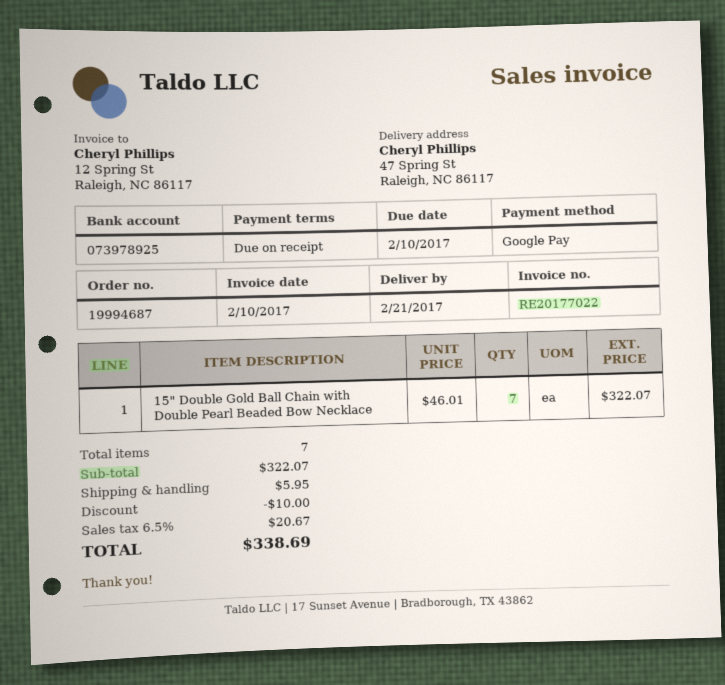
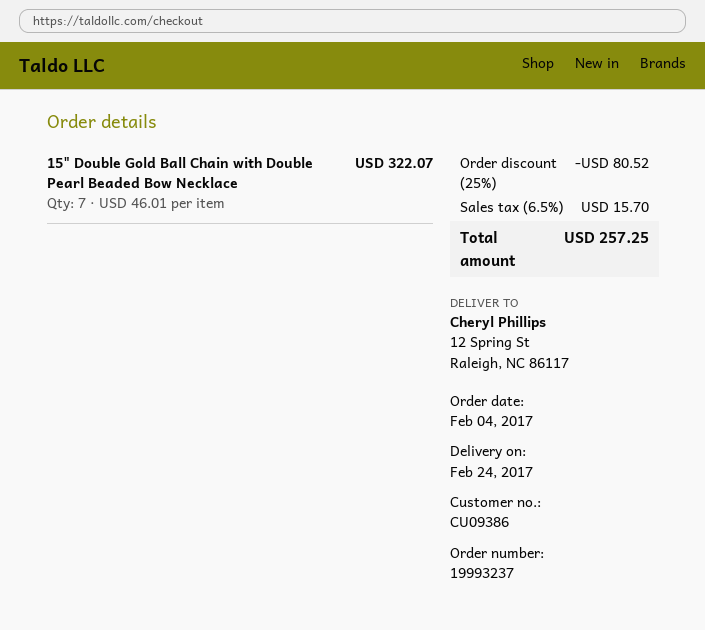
order number: 19994687 -> 19993237
delivery date: 2017-02-21 -> 2017-02-24
ship to: 47 Spring St, Raleigh, NC 86117 -> 12 Spring St, Raleigh, NC 86117
discount: 10.00 -> 80.52
shipping: 5.95 -> none
tax: 6.5% = 20.67 -> 6.5% = 15.70
total: 338.69 -> 257.25

